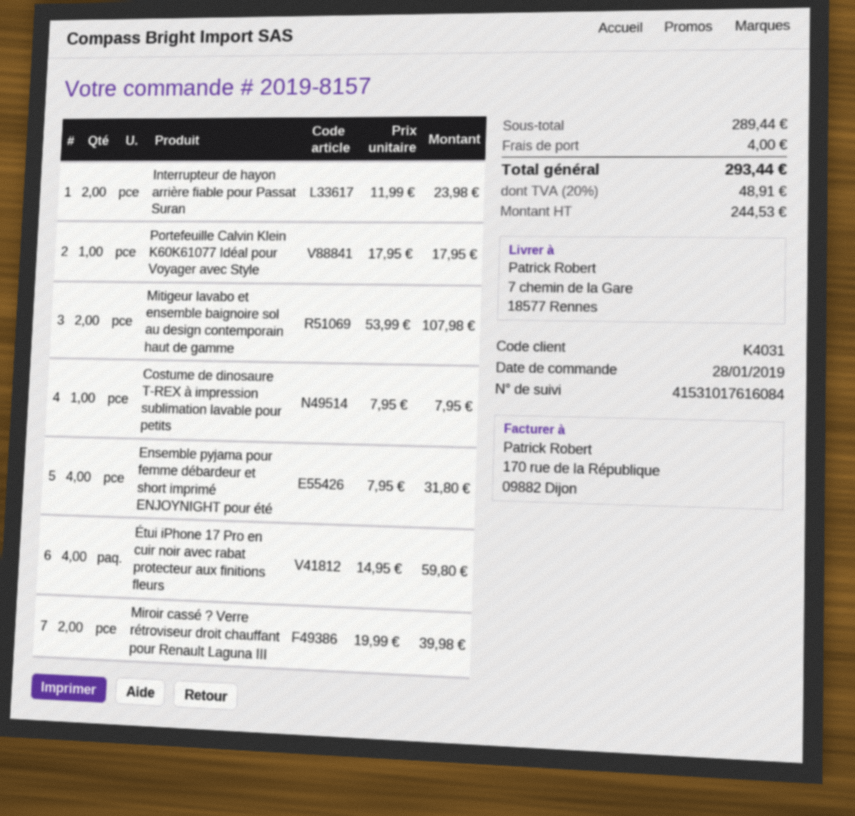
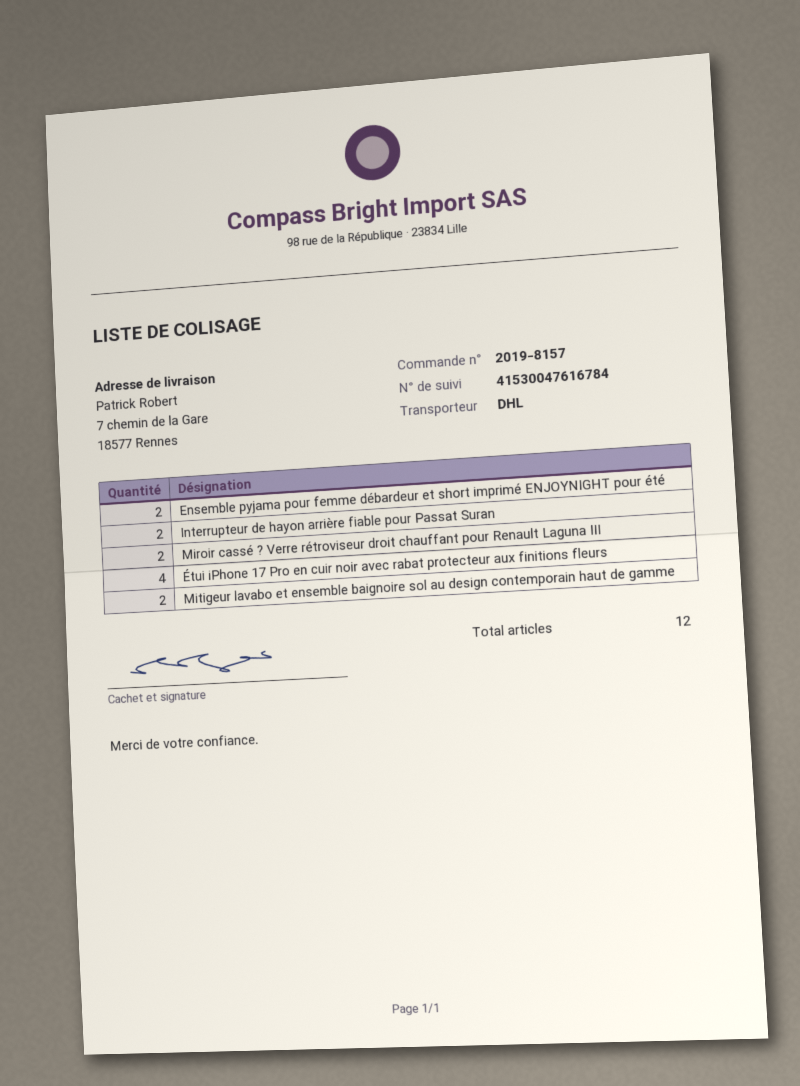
tracking number: 41531017616084 -> 41530047616784
Portefeuille Calvin Klein K60K61077 Idéal pour Voyager avec Style: 1 -> none
Costume de dinosaure T-REX à impression sublimation lavable pour petits: 1 -> none
Ensemble pyjama pour femme débardeur et short imprimé ENJOYNIGHT pour été: 4 -> 2

